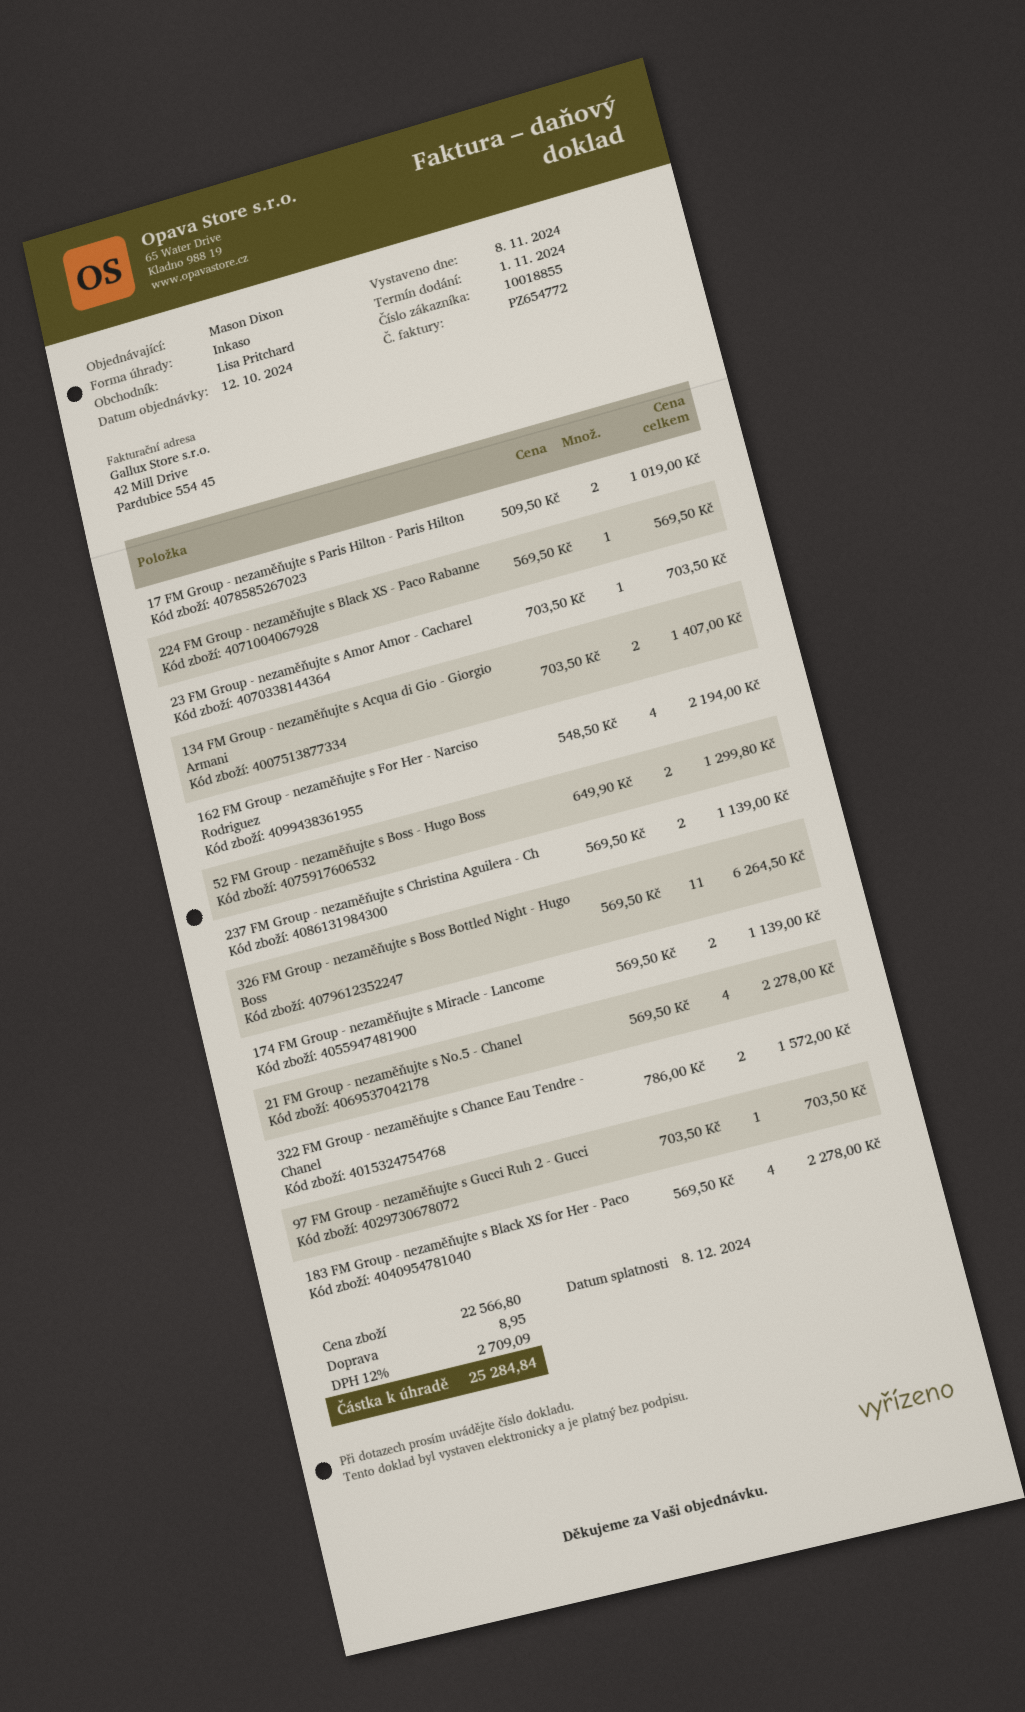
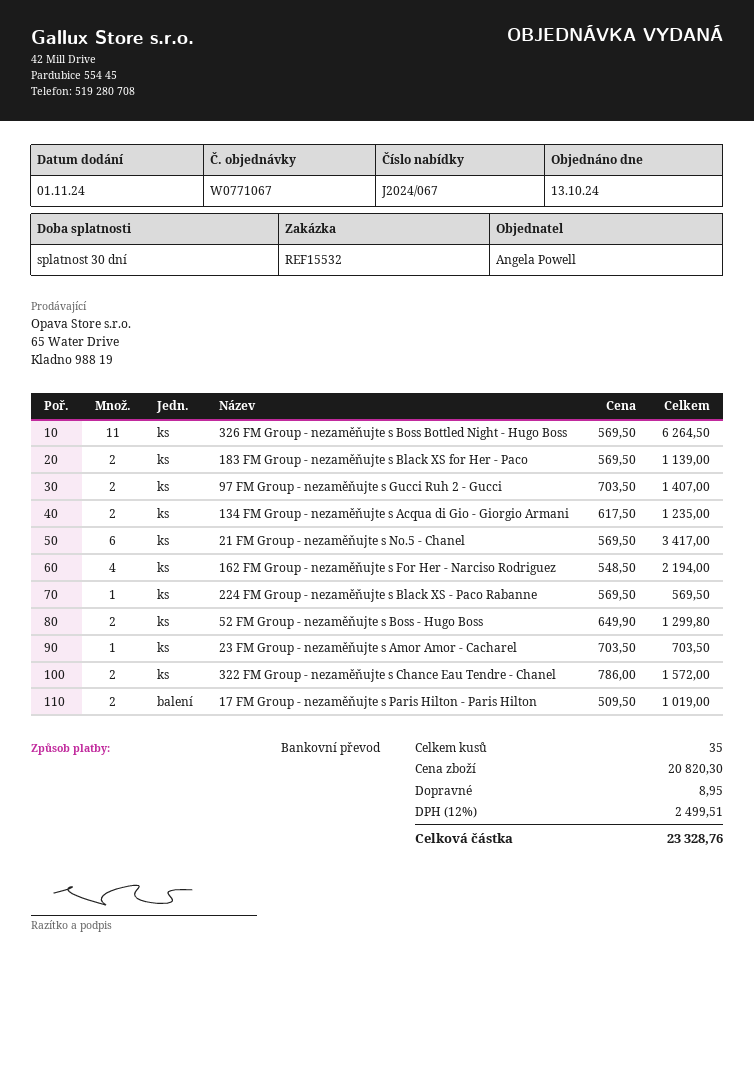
order date: 2024-10-12 -> 2024-10-13
ordered by: Mason Dixon -> Angela Powell
payment method: direct debit -> bank transfer
134 FM Group - nezaměňujte s Acqua di Gio - Giorgio Armani: 2 x 703.50 = 1407.00 -> 2 x 617.50 = 1235.00
237 FM Group - nezaměňujte s Christina Aguilera - Ch: 2 x 569.50 = 1139.00 -> none
174 FM Group - nezaměňujte s Miracle - Lancome: 2 x 569.50 = 1139.00 -> none
21 FM Group - nezaměňujte s No.5 - Chanel: 4 x 569.50 = 2278.00 -> 6 x 569.50 = 3417.00
97 FM Group - nezaměňujte s Gucci Ruh 2 - Gucci: 1 x 703.50 = 703.50 -> 2 x 703.50 = 1407.00
183 FM Group - nezaměňujte s Black XS for Her - Paco: 4 x 569.50 = 2278.00 -> 2 x 569.50 = 1139.00
subtotal: 22566.80 -> 20820.30
tax: 12% = 2709.09 -> 12% = 2499.51
total: 25284.84 -> 23328.76

